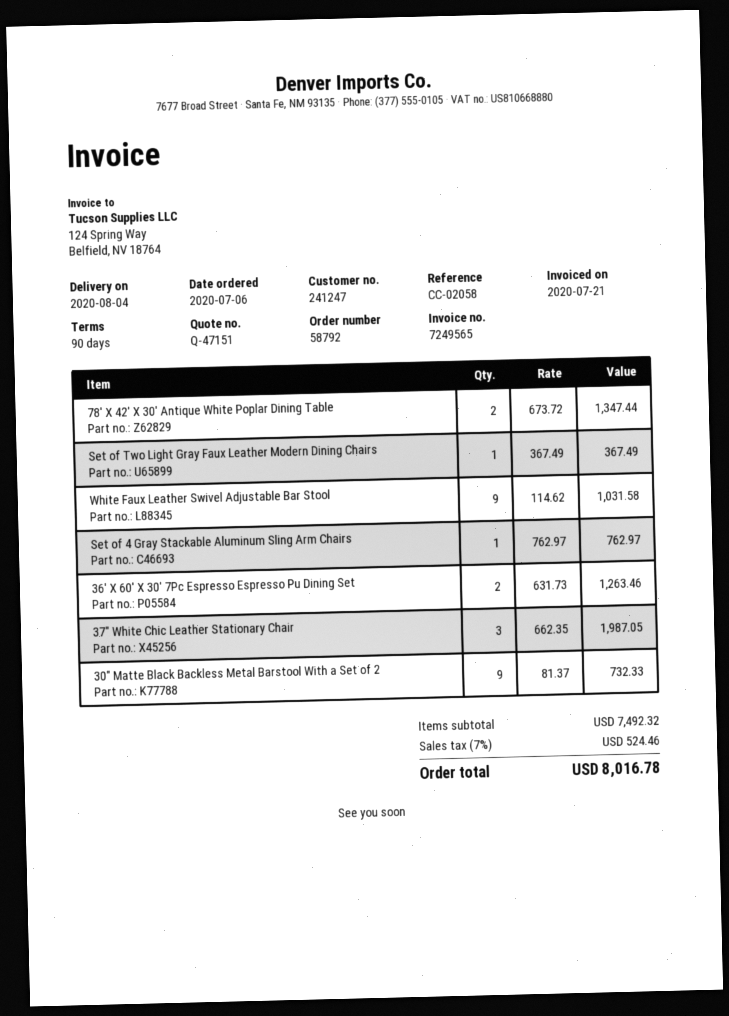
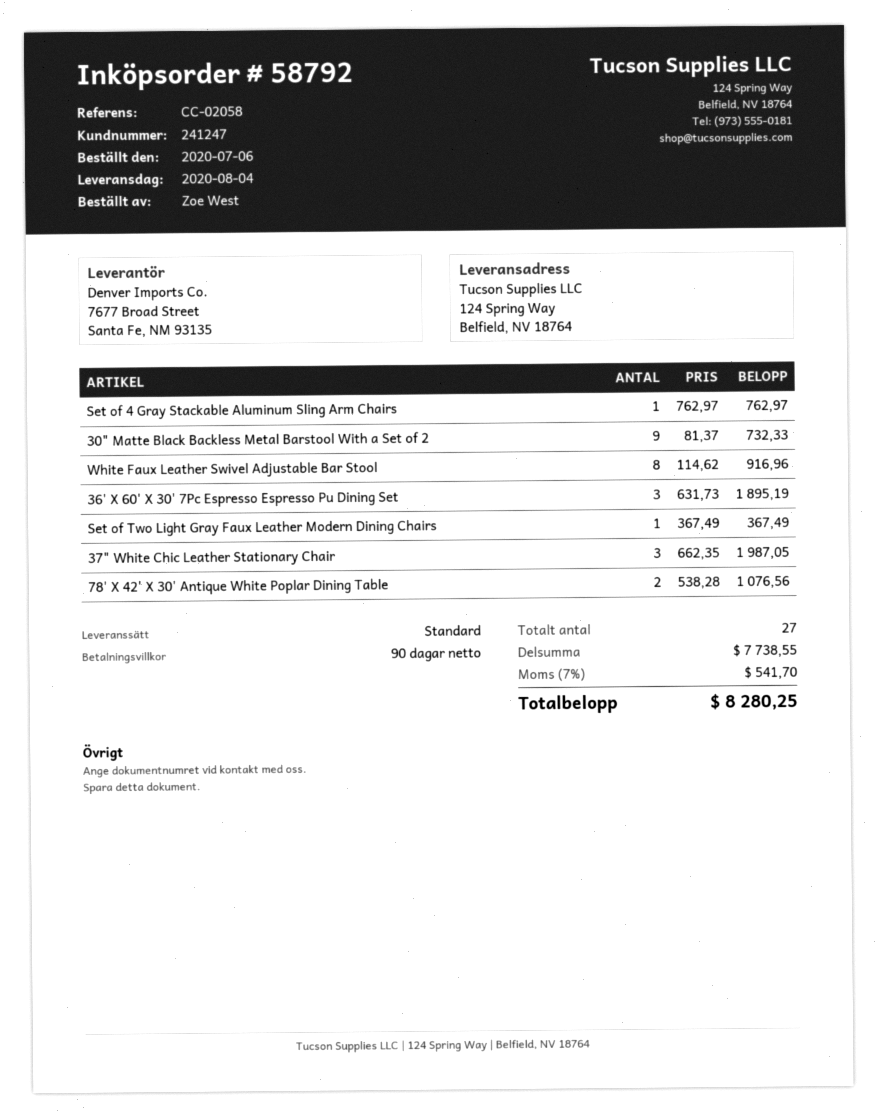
78' X 42' X 30' Antique White Poplar Dining Table: 2 x 673.72 = 1347.44 -> 2 x 538.28 = 1076.56
White Faux Leather Swivel Adjustable Bar Stool: 9 x 114.62 = 1031.58 -> 8 x 114.62 = 916.96
36' X 60' X 30' 7Pc Espresso Espresso Pu Dining Set: 2 x 631.73 = 1263.46 -> 3 x 631.73 = 1895.19
subtotal: 7492.32 -> 7738.55
tax: 7% = 524.46 -> 7% = 541.70
total: 8016.78 -> 8280.25

